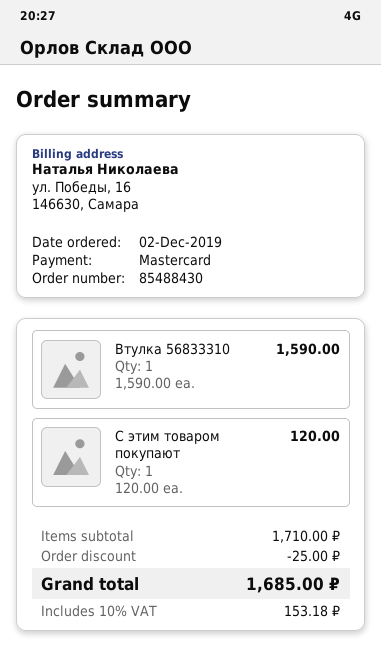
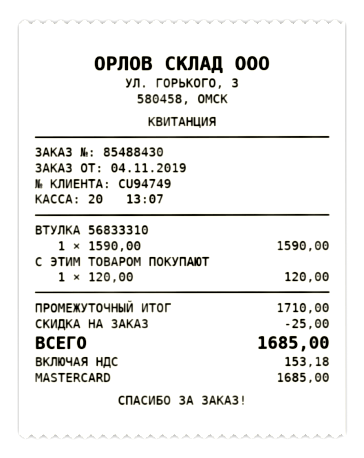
order date: 2019-12-02 -> 2019-11-04

